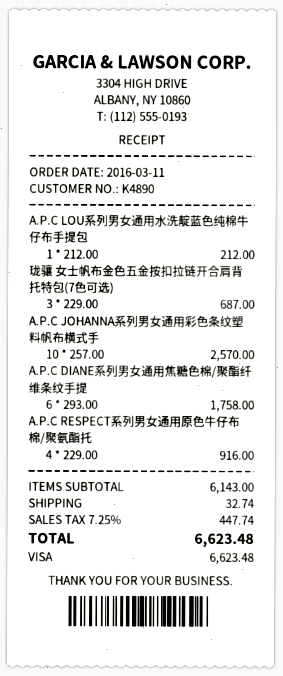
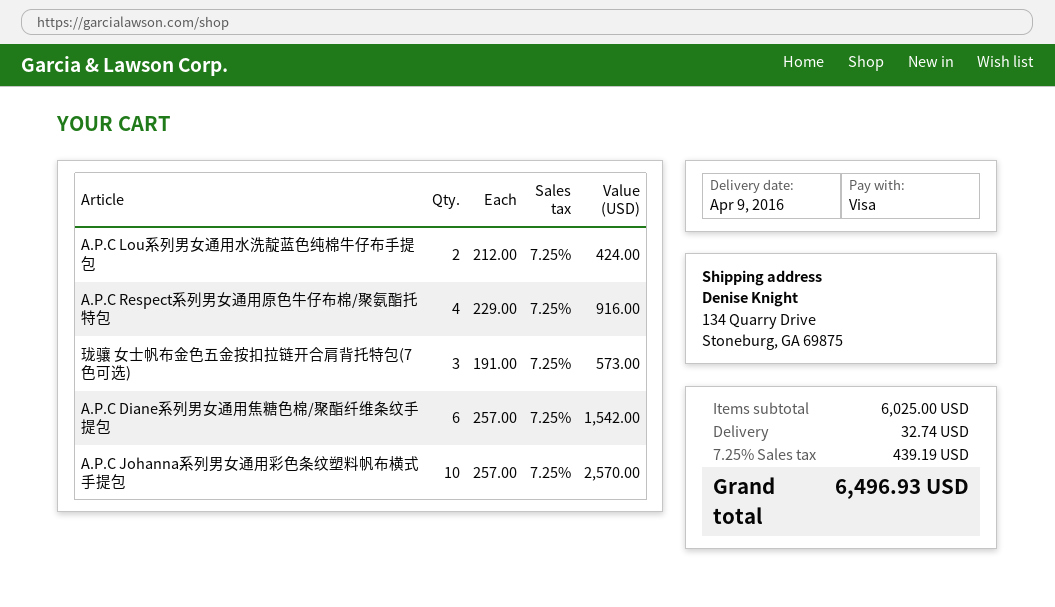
A.P.C LOU系列男女通用水洗靛蓝色纯棉牛仔布手提包: 1 x 212.00 = 212.00 -> 2 x 212.00 = 424.00
珑骧 女士帆布金色五金按扣拉链开合肩背托特包(7色可选): 3 x 229.00 = 687.00 -> 3 x 191.00 = 573.00
A.P.C DIANE系列男女通用焦糖色棉/聚酯纤维条纹手提: 6 x 293.00 = 1758.00 -> 6 x 257.00 = 1542.00
subtotal: 6143.00 -> 6025.00
tax: 7.25% = 447.74 -> 7.25% = 439.19
total: 6623.48 -> 6496.93

